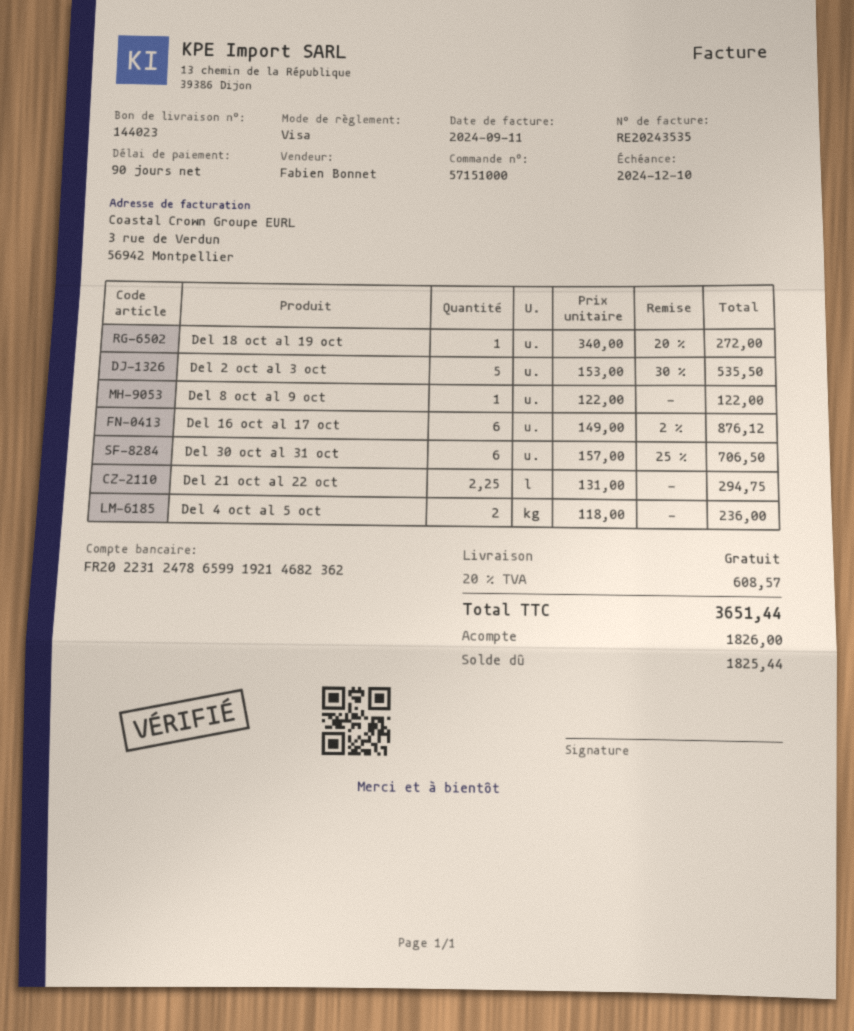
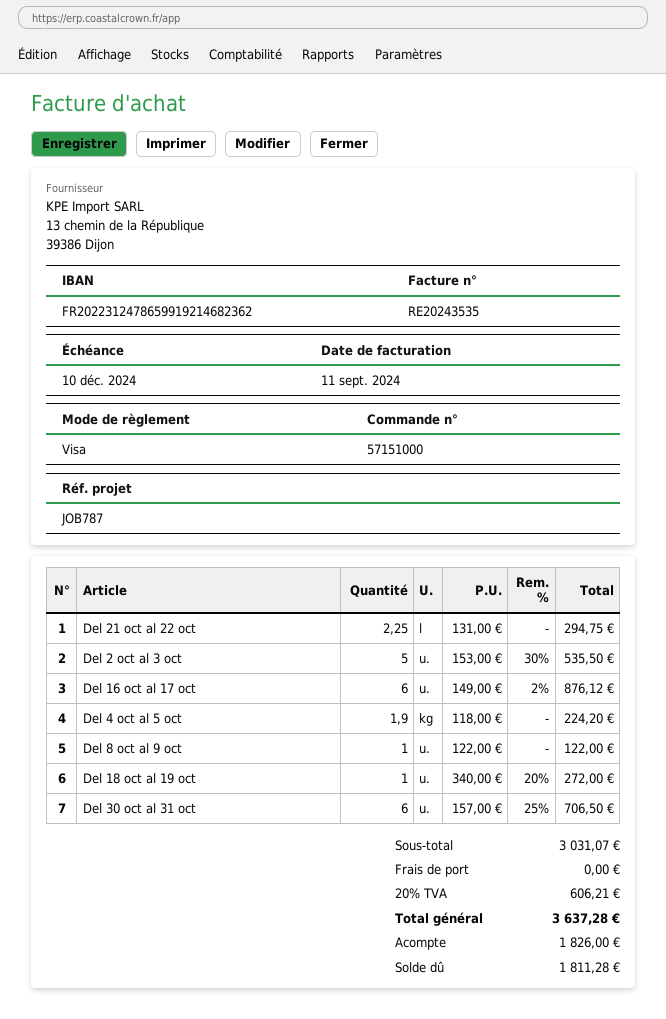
Del 4 oct al 5 oct: 2 x 118.00 = 236.00 -> 1.9 x 118.00 = 224.20
tax: 20% = 608.57 -> 20% = 606.21
total: 3651.44 -> 3637.28
balance: 1825.44 -> 1811.28

